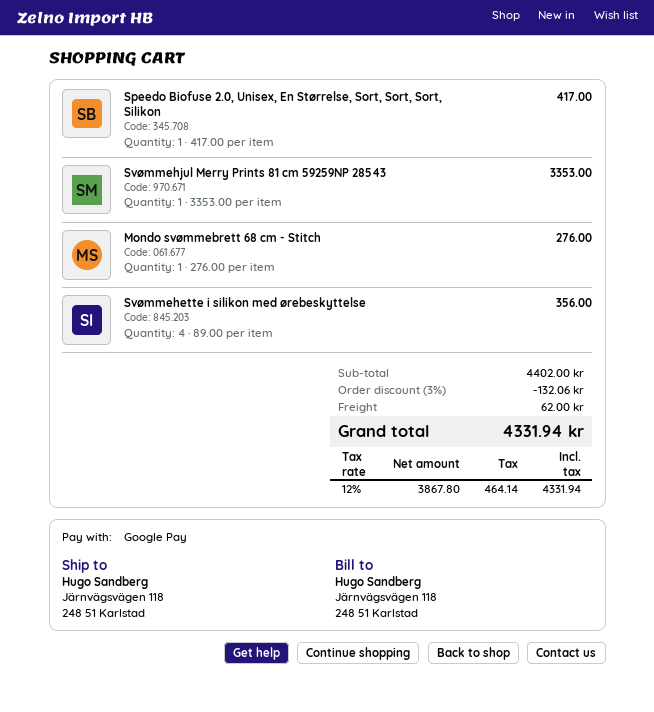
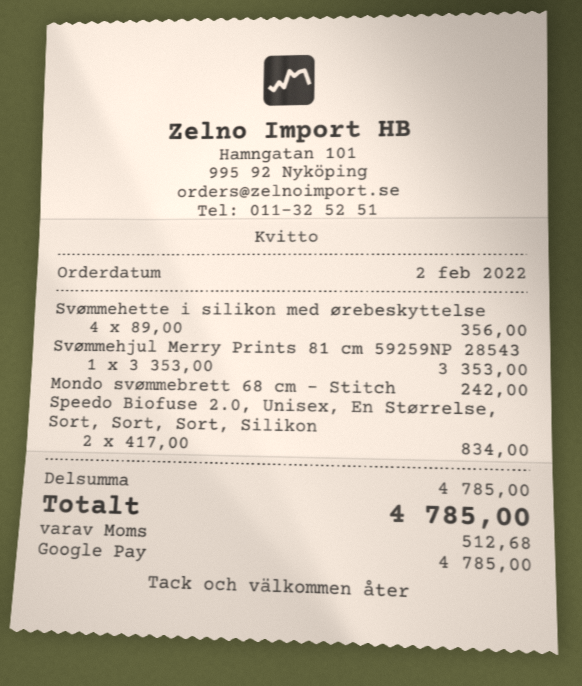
Speedo Biofuse 2.0, Unisex, En Størrelse, Sort, Sort, Sort, Silikon: 1 x 417.00 = 417.00 -> 2 x 417.00 = 834.00
Mondo svømmebrett 68 cm - Stitch: 1 x 276.00 = 276.00 -> 1 x 242.00 = 242.00
subtotal: 4402.00 -> 4785.00
discount: 3% = 132.06 -> none
shipping: 62.00 -> none
tax: 464.14 -> 512.68
total: 4331.94 -> 4785.00

